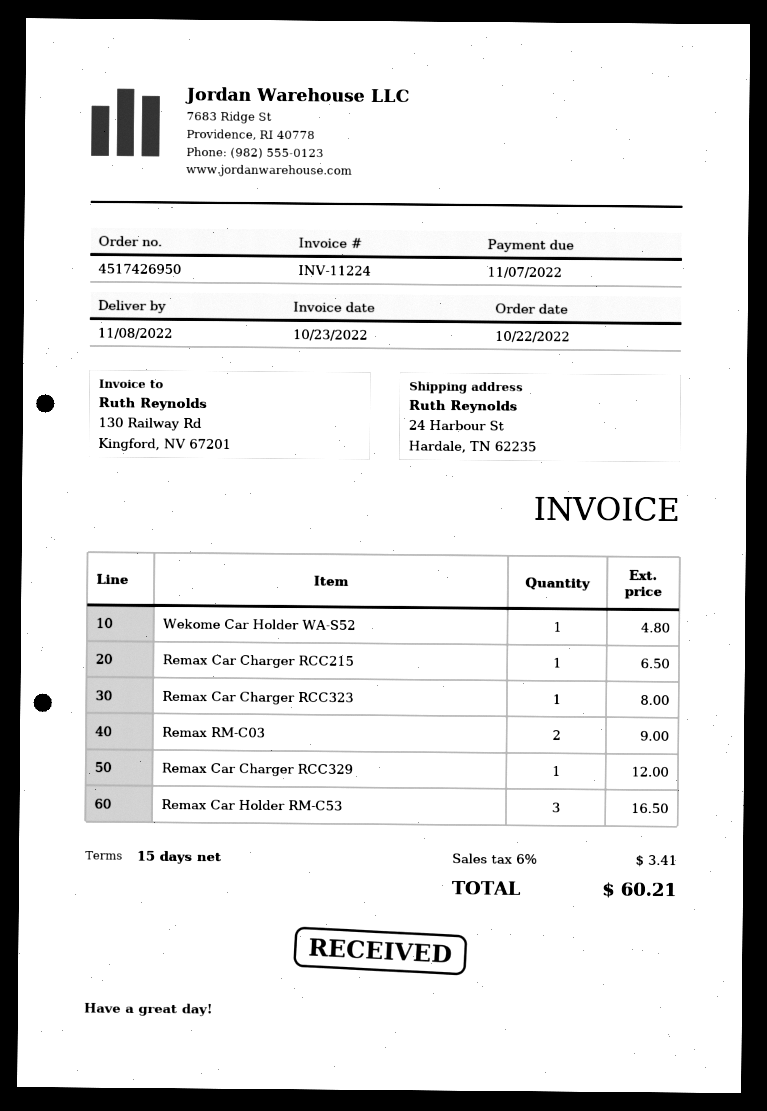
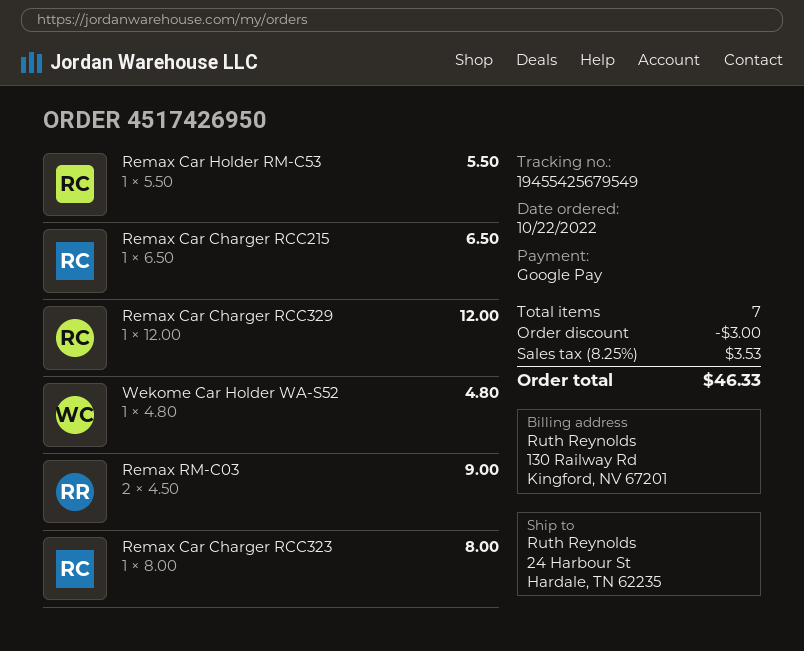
Remax Car Holder RM-C53: 3 for 16.50 -> 1 for 5.50
discount: none -> 3.00
tax: 6% = 3.41 -> 8.25% = 3.53
total: 60.21 -> 46.33

